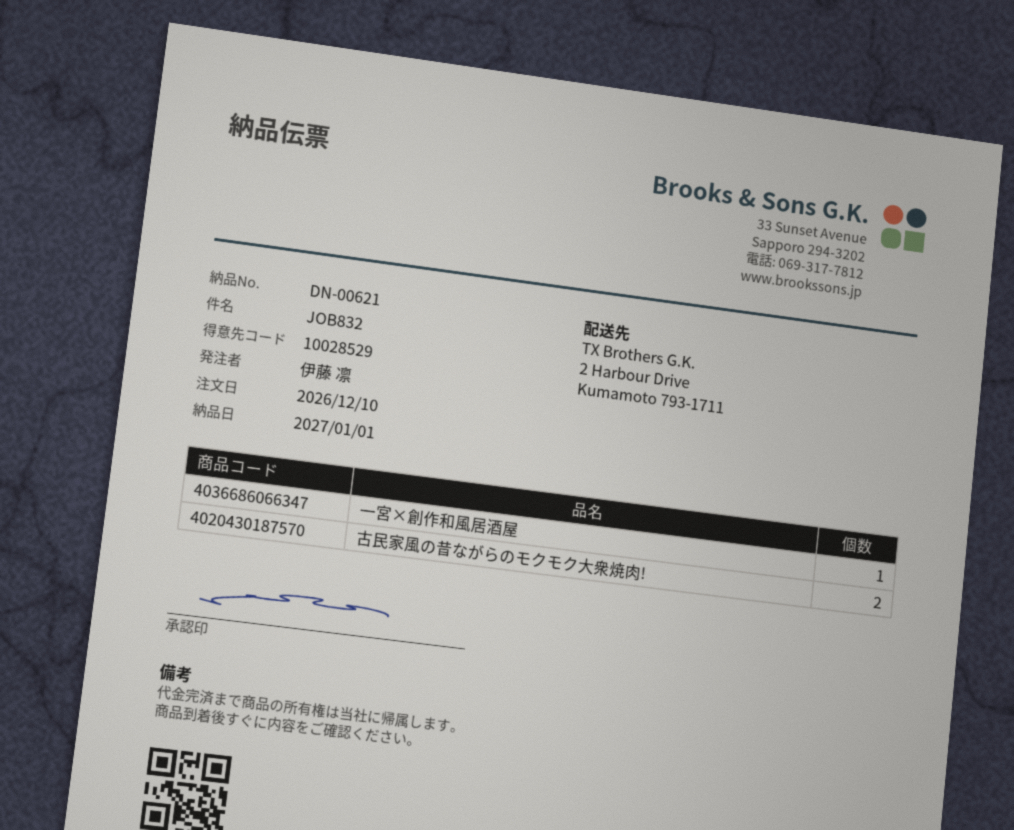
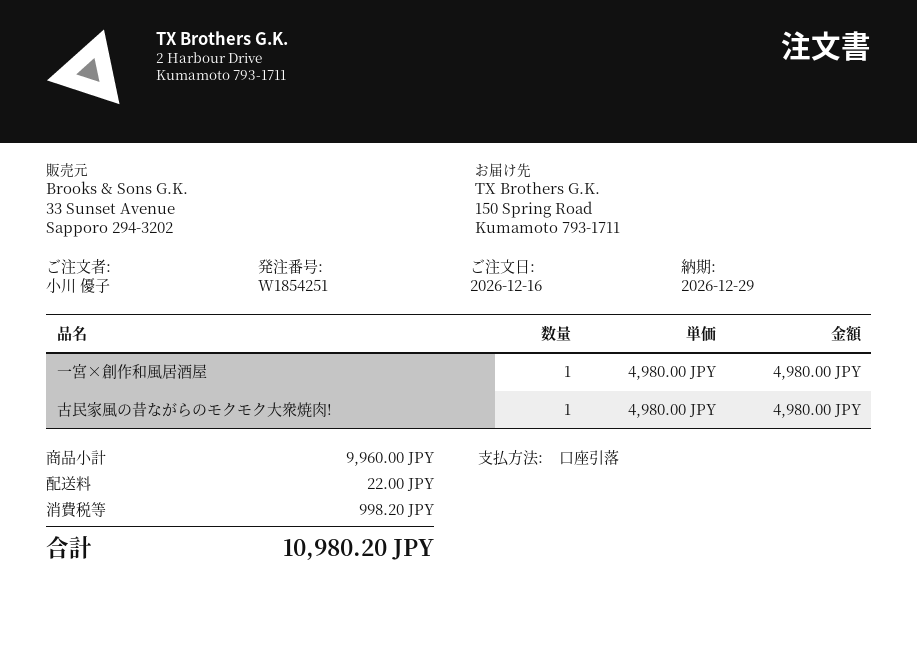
order date: 2026-12-10 -> 2026-12-16
delivery date: 2027-01-01 -> 2026-12-29
ordered by: 伊藤 凛 -> 小川 優子
ship to: 2 Harbour Drive, Kumamoto 793-1711 -> 150 Spring Road, Kumamoto 793-1711
古民家風の昔ながらのモクモク大衆焼肉!: 2 -> 1

